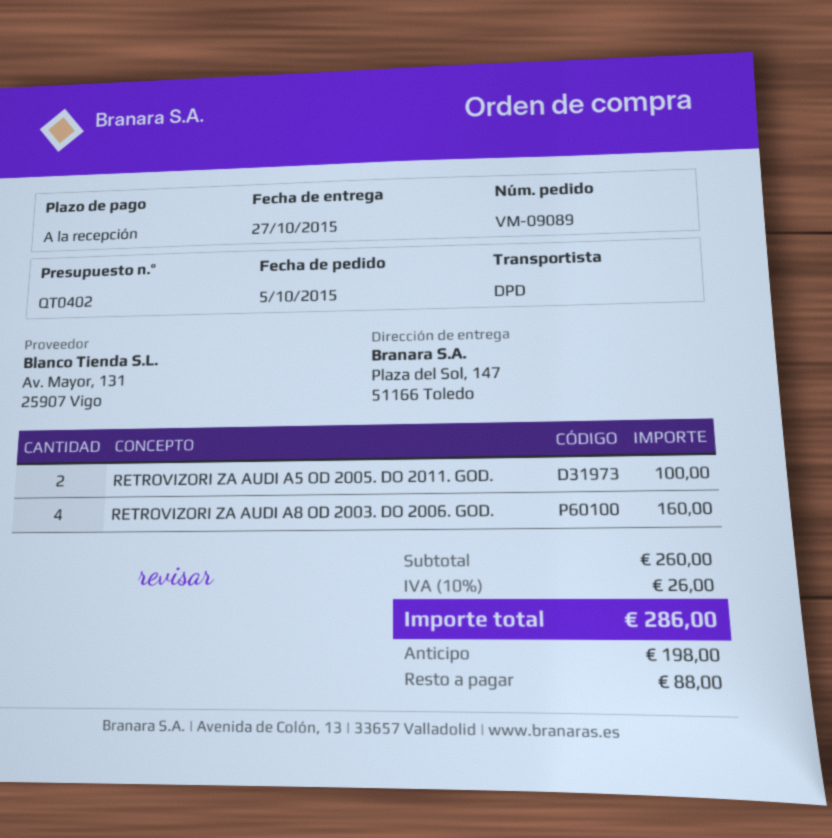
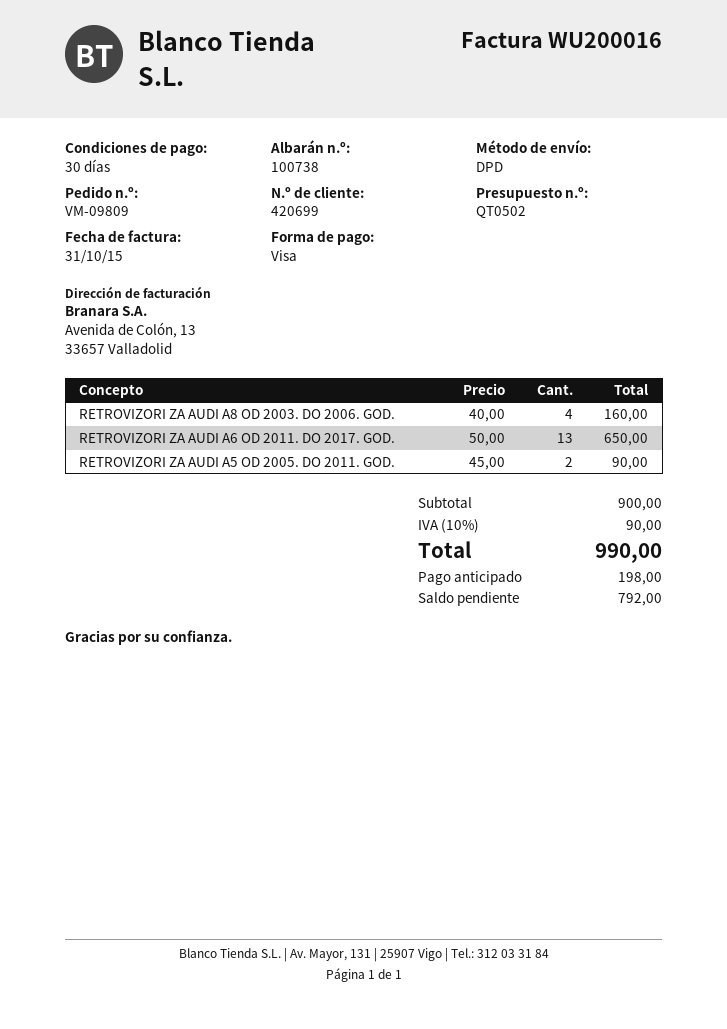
quote number: QT0402 -> QT0502
order number: VM-09089 -> VM-09809
payment terms: on receipt -> 30 days
RETROVIZORI ZA AUDI A5 OD 2005. DO 2011. GOD.: 2 for 100.00 -> 2 for 90.00
RETROVIZORI ZA AUDI A6 OD 2011. DO 2017. GOD.: none -> 13 for 650.00
subtotal: 260.00 -> 900.00
tax: 10% = 26.00 -> 10% = 90.00
total: 286.00 -> 990.00
balance: 88.00 -> 792.00

